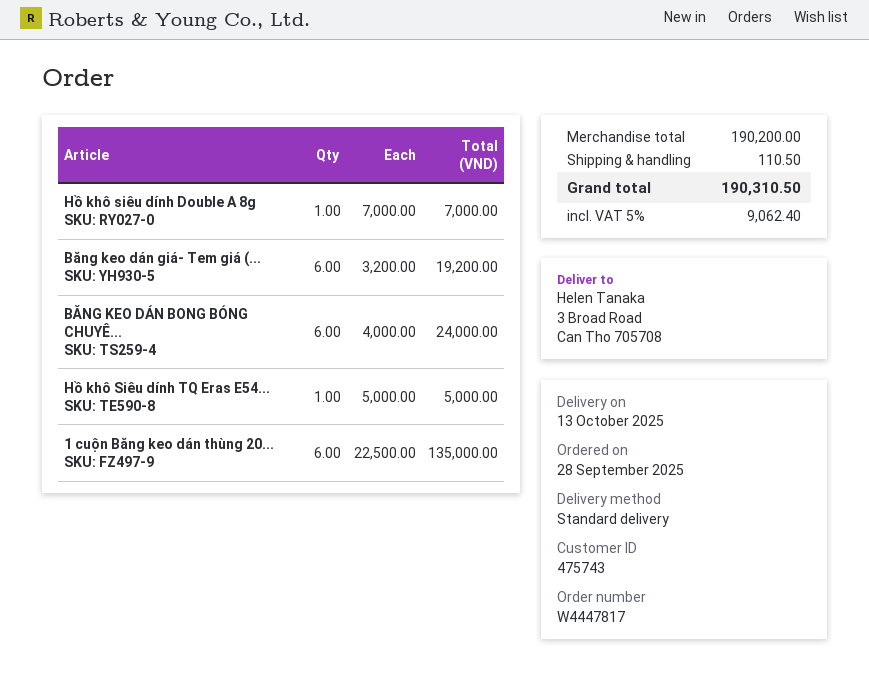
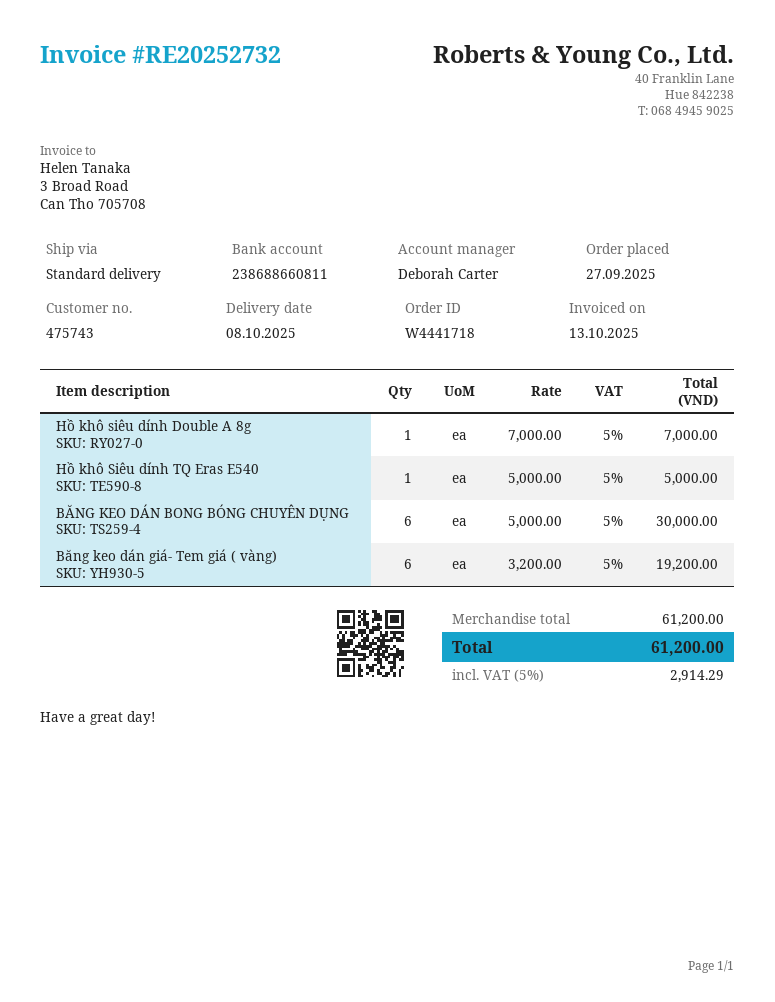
order number: W4447817 -> W4441718
order date: 2025-09-28 -> 2025-09-27
delivery date: 2025-10-13 -> 2025-10-08
BĂNG KEO DÁN BONG BÓNG CHUYÊ...: 6 x 4000.00 = 24000.00 -> 6 x 5000.00 = 30000.00
1 cuộn Băng keo dán thùng 20...: 6 x 22500.00 = 135000.00 -> none
subtotal: 190200.00 -> 61200.00
shipping: 110.50 -> none
tax: 5% = 9062.40 -> 5% = 2914.29
total: 190310.50 -> 61200.00

